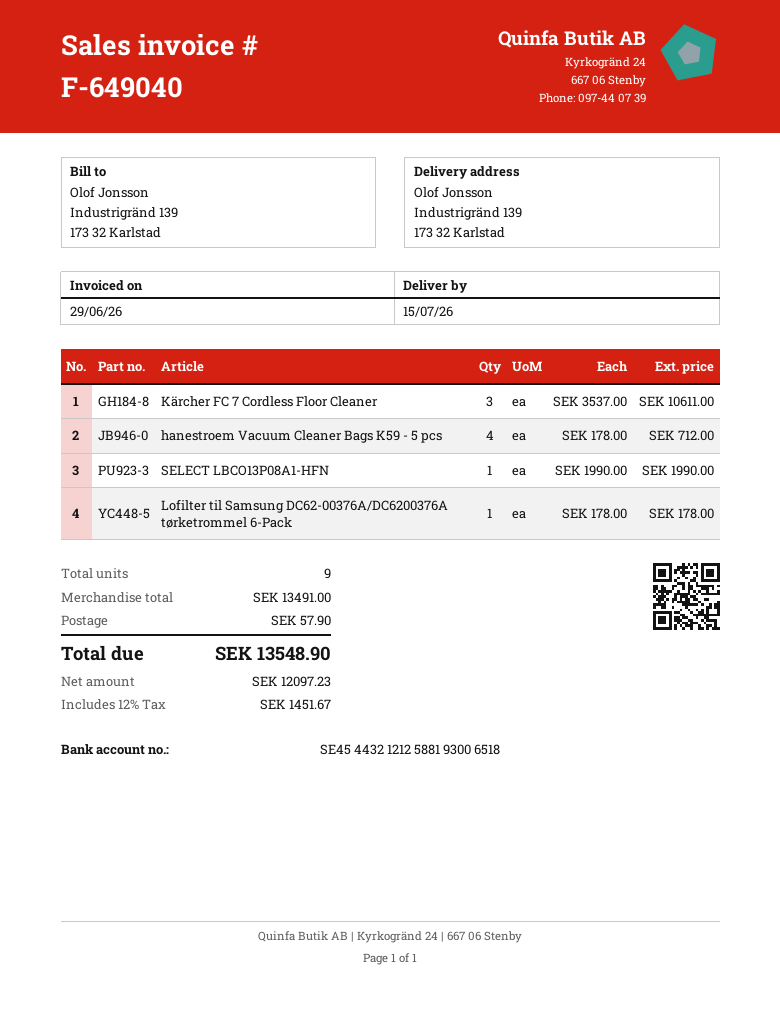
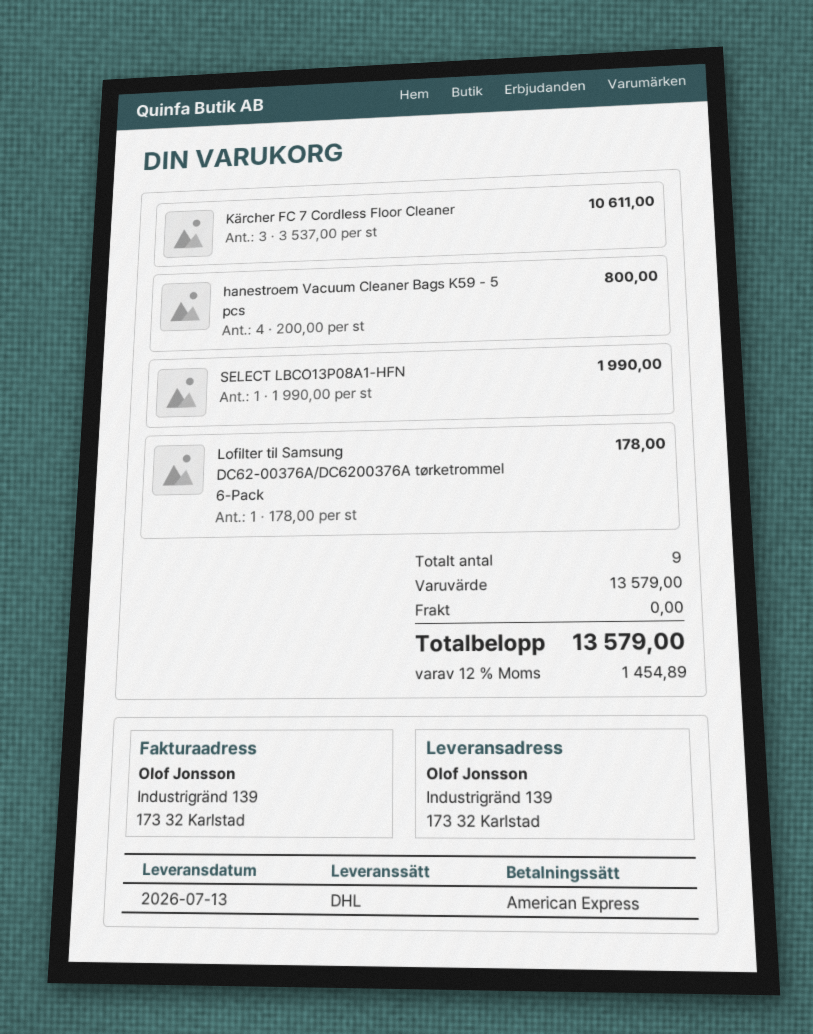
delivery date: 2026-07-15 -> 2026-07-13
hanestroem Vacuum Cleaner Bags K59 - 5 pcs: 4 x 178.00 = 712.00 -> 4 x 200.00 = 800.00
subtotal: 13491.00 -> 13579.00
shipping: 57.90 -> 0.00
tax: 12% = 1451.67 -> 12% = 1454.89
total: 13548.90 -> 13579.00

